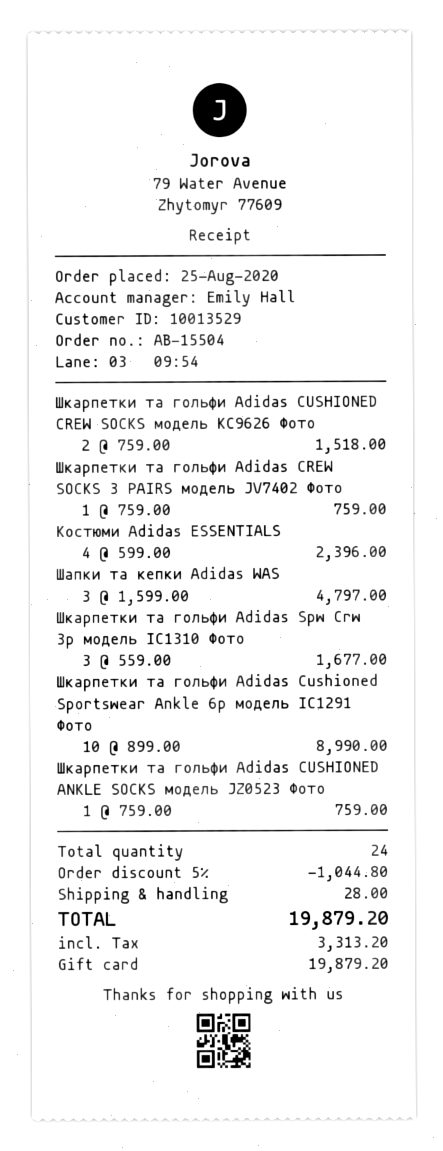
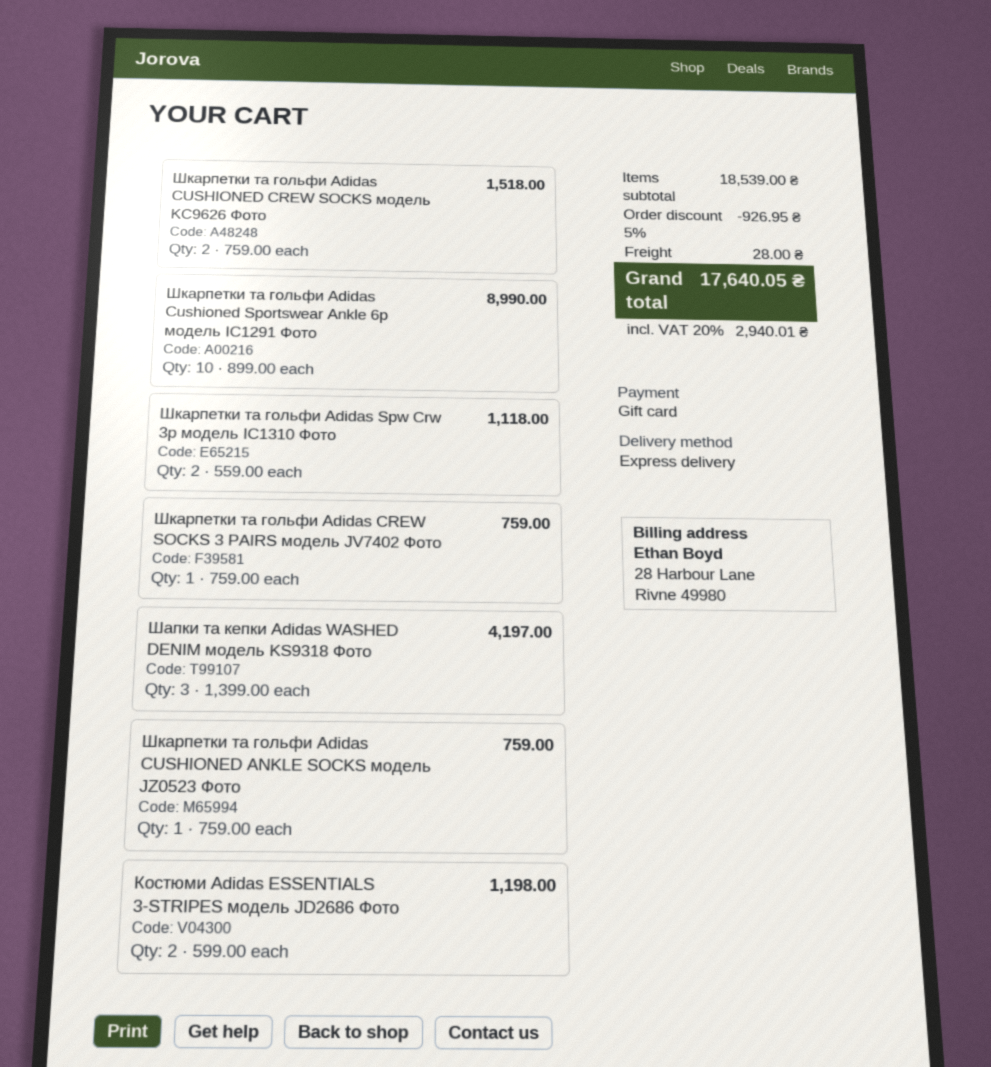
Костюми Adidas ESSENTIALS: 4 x 599.00 = 2396.00 -> 2 x 599.00 = 1198.00
Шапки та кепки Adidas WAS: 3 x 1599.00 = 4797.00 -> 3 x 1399.00 = 4197.00
Шкарпетки та гольфи Adidas Spw Crw 3p модель IC1310 Фото: 3 x 559.00 = 1677.00 -> 2 x 559.00 = 1118.00
discount: 5% = 1044.80 -> 5% = 926.95
tax: 3313.20 -> 2940.01
total: 19879.20 -> 17640.05

